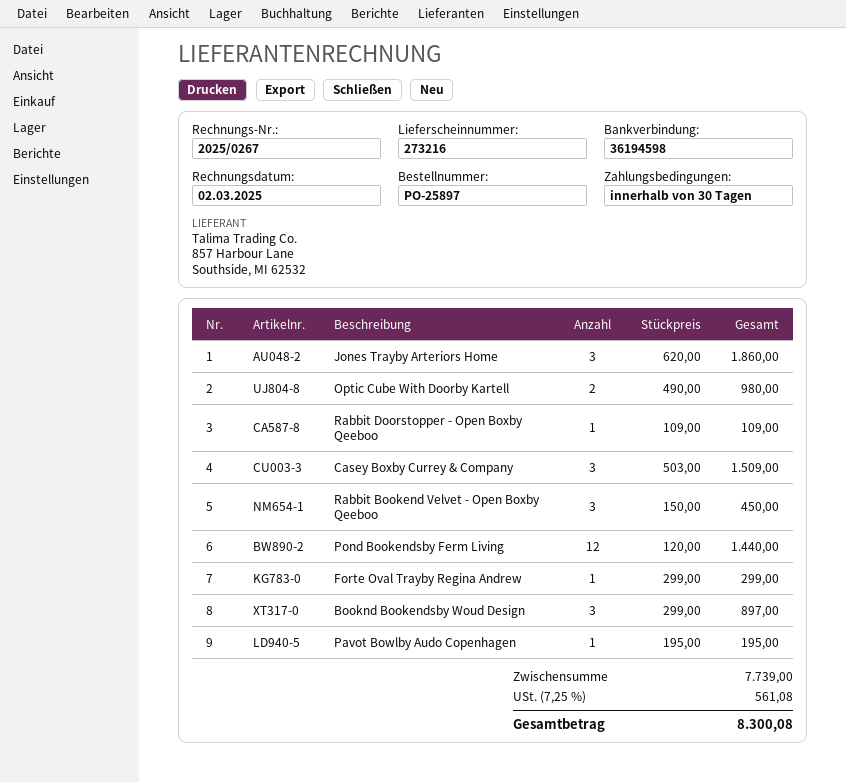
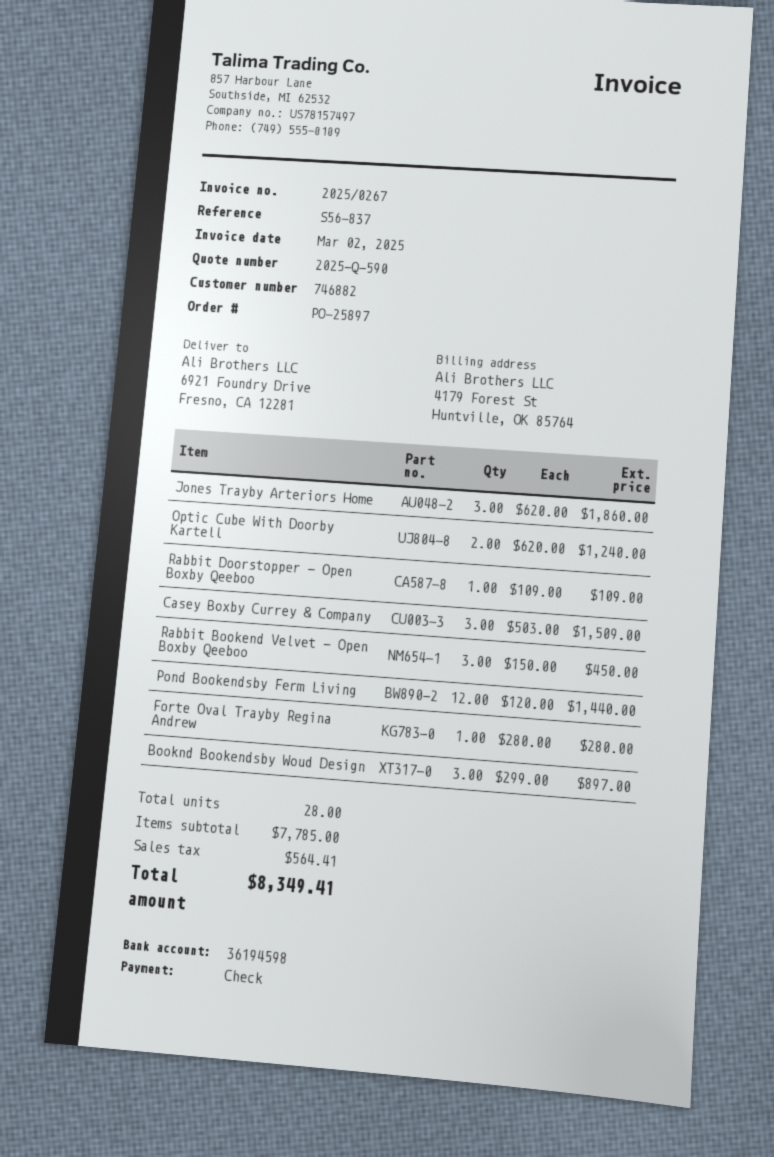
Optic Cube With Doorby Kartell: 2 x 490.00 = 980.00 -> 2 x 620.00 = 1240.00
Forte Oval Trayby Regina Andrew: 1 x 299.00 = 299.00 -> 1 x 280.00 = 280.00
Pavot Bowlby Audo Copenhagen: 1 x 195.00 = 195.00 -> none
subtotal: 7739.00 -> 7785.00
tax: 561.08 -> 564.41
total: 8300.08 -> 8349.41

